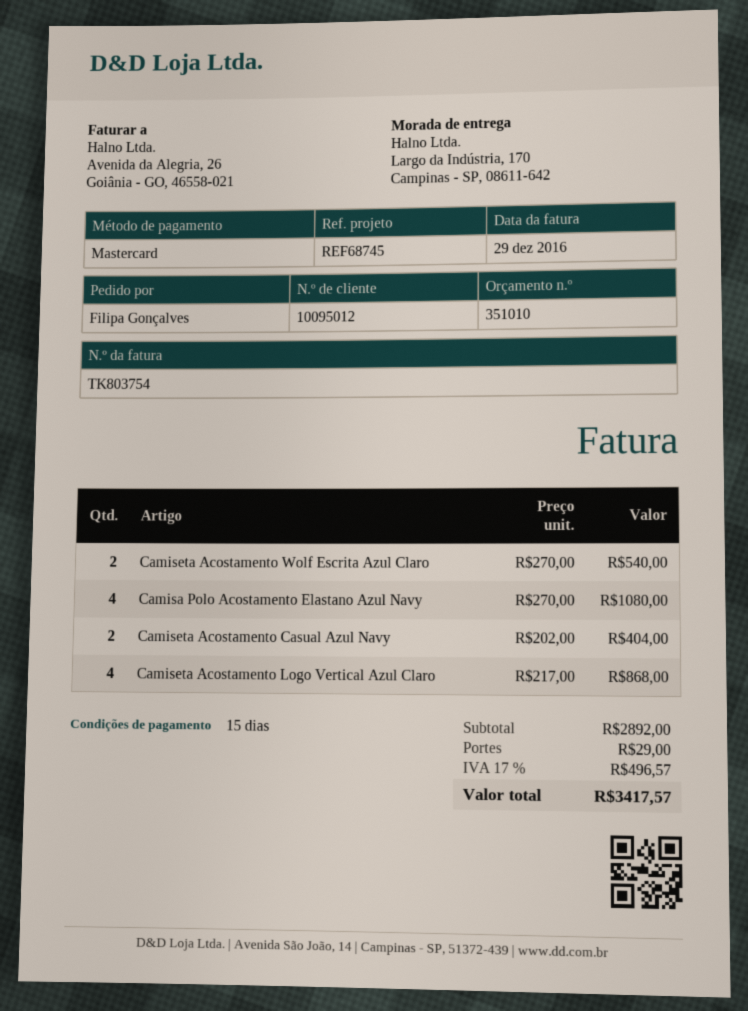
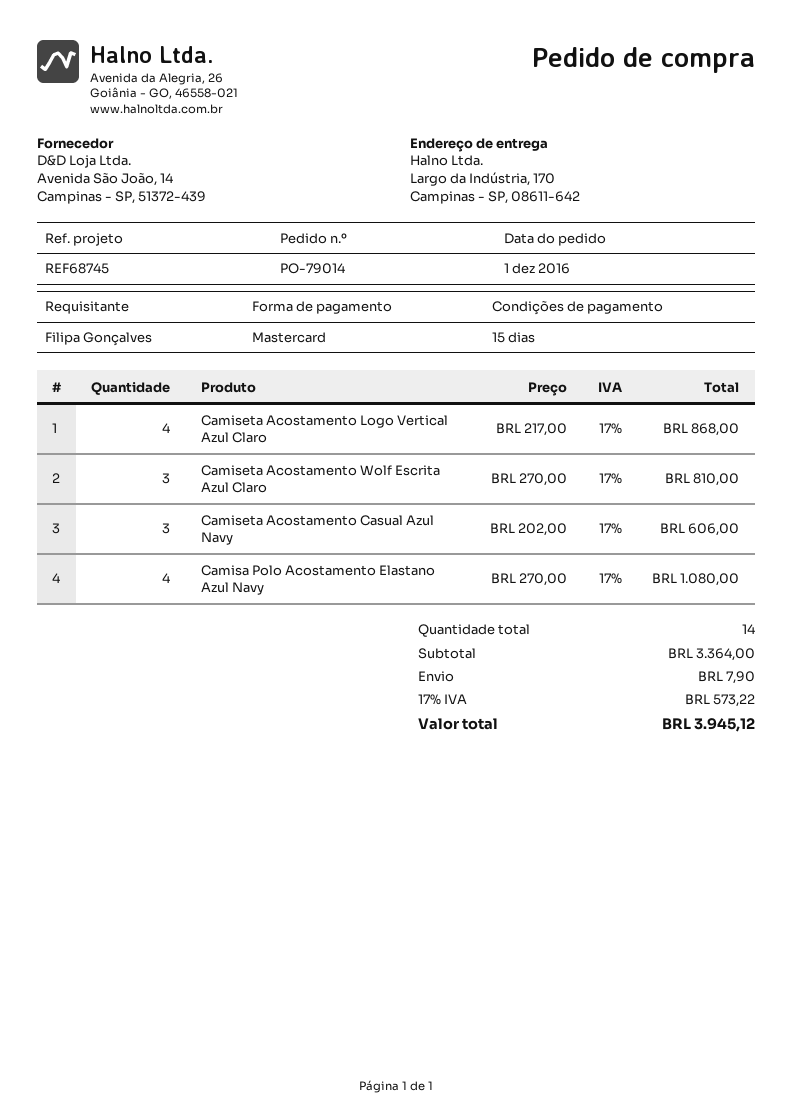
Camiseta Acostamento Wolf Escrita Azul Claro: 2 x 270.00 = 540.00 -> 3 x 270.00 = 810.00
Camiseta Acostamento Casual Azul Navy: 2 x 202.00 = 404.00 -> 3 x 202.00 = 606.00
subtotal: 2892.00 -> 3364.00
shipping: 29.00 -> 7.90
tax: 17% = 496.57 -> 17% = 573.22
total: 3417.57 -> 3945.12

